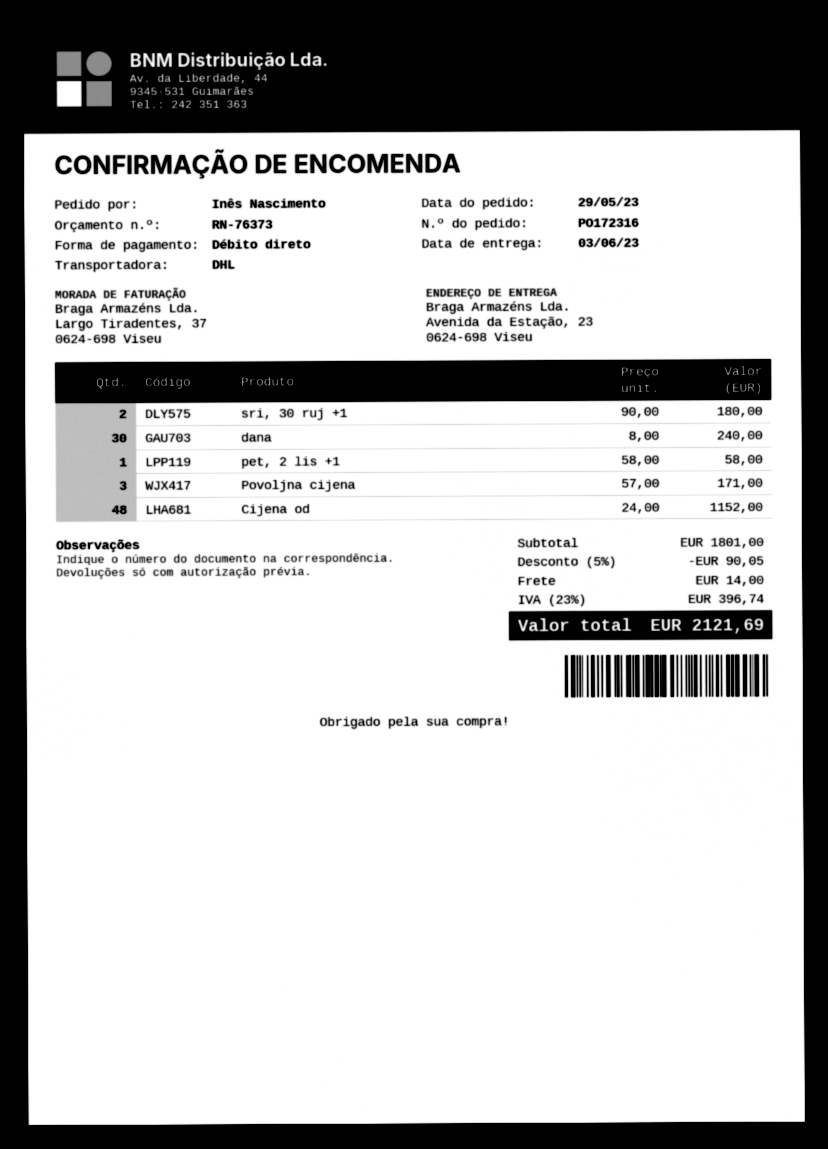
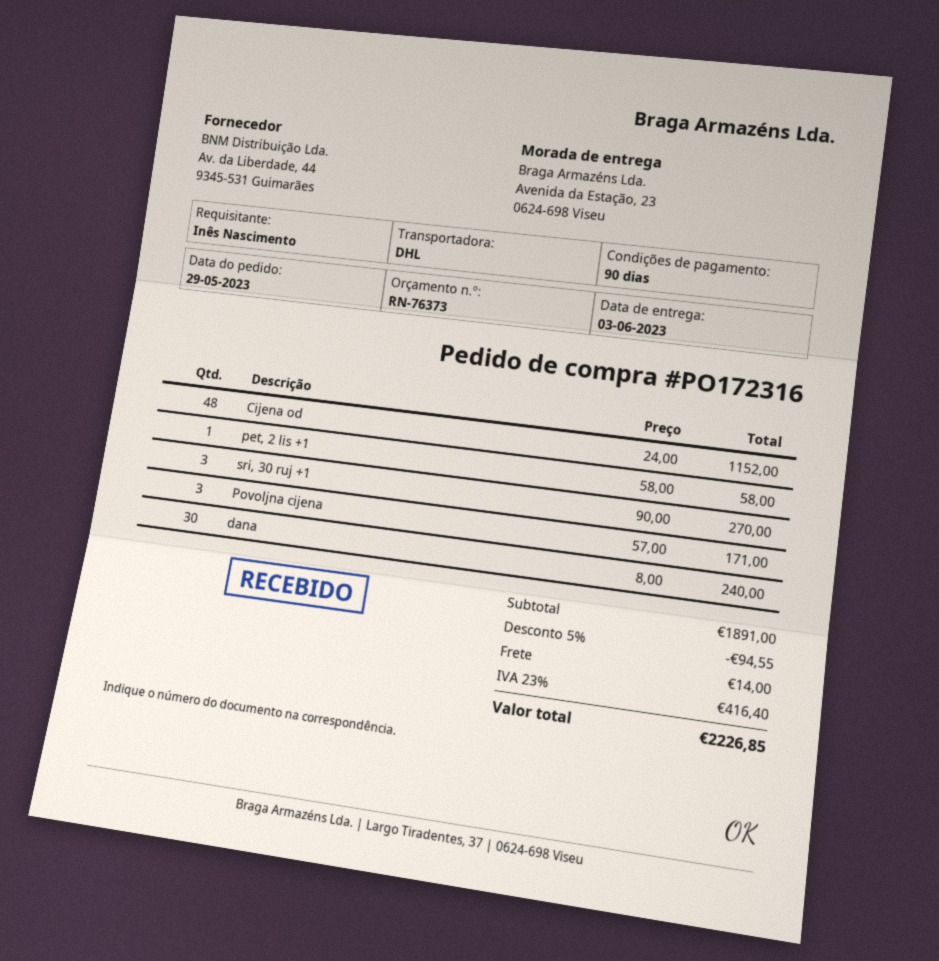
sri, 30 ruj +1: 2 x 90.00 = 180.00 -> 3 x 90.00 = 270.00
subtotal: 1801.00 -> 1891.00
discount: 5% = 90.05 -> 5% = 94.55
tax: 23% = 396.74 -> 23% = 416.40
total: 2121.69 -> 2226.85

